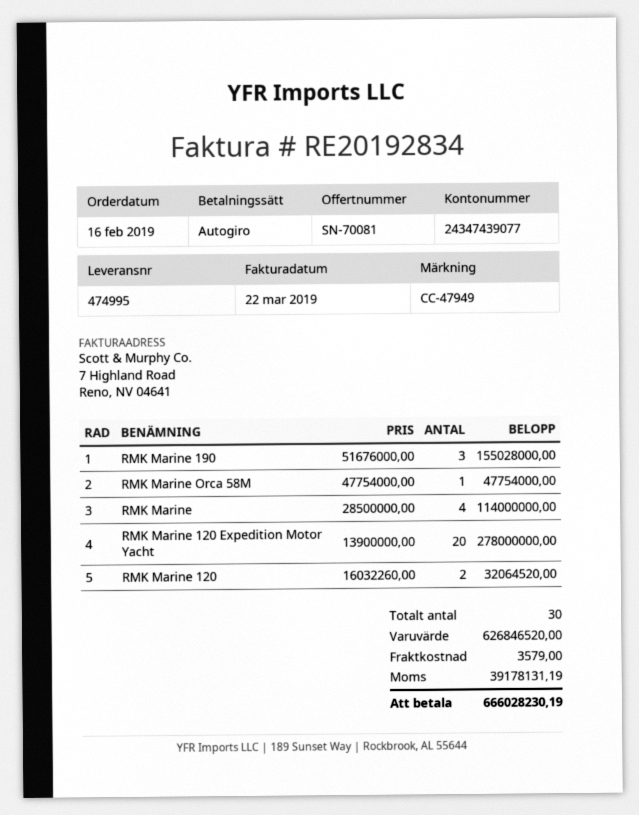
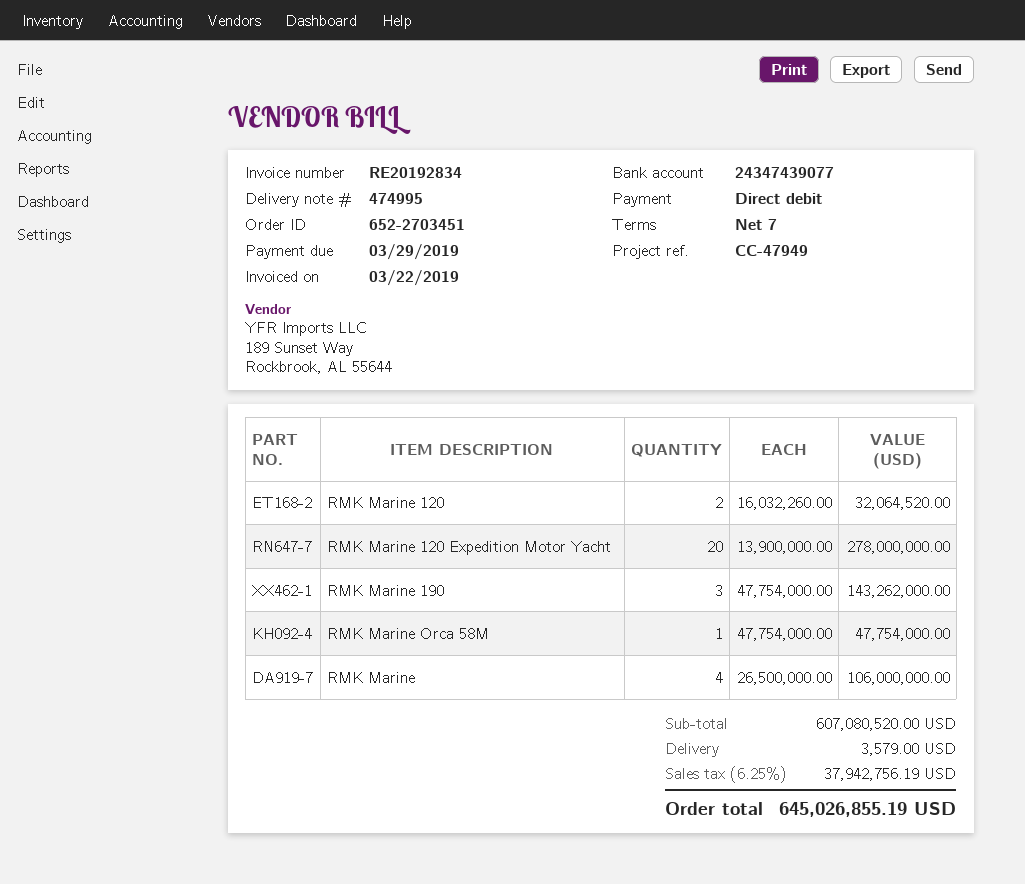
RMK Marine 190: 3 x 51676000.00 = 155028000.00 -> 3 x 47754000.00 = 143262000.00
RMK Marine: 4 x 28500000.00 = 114000000.00 -> 4 x 26500000.00 = 106000000.00
subtotal: 626846520.00 -> 607080520.00
tax: 39178131.19 -> 37942756.19
total: 666028230.19 -> 645026855.19

